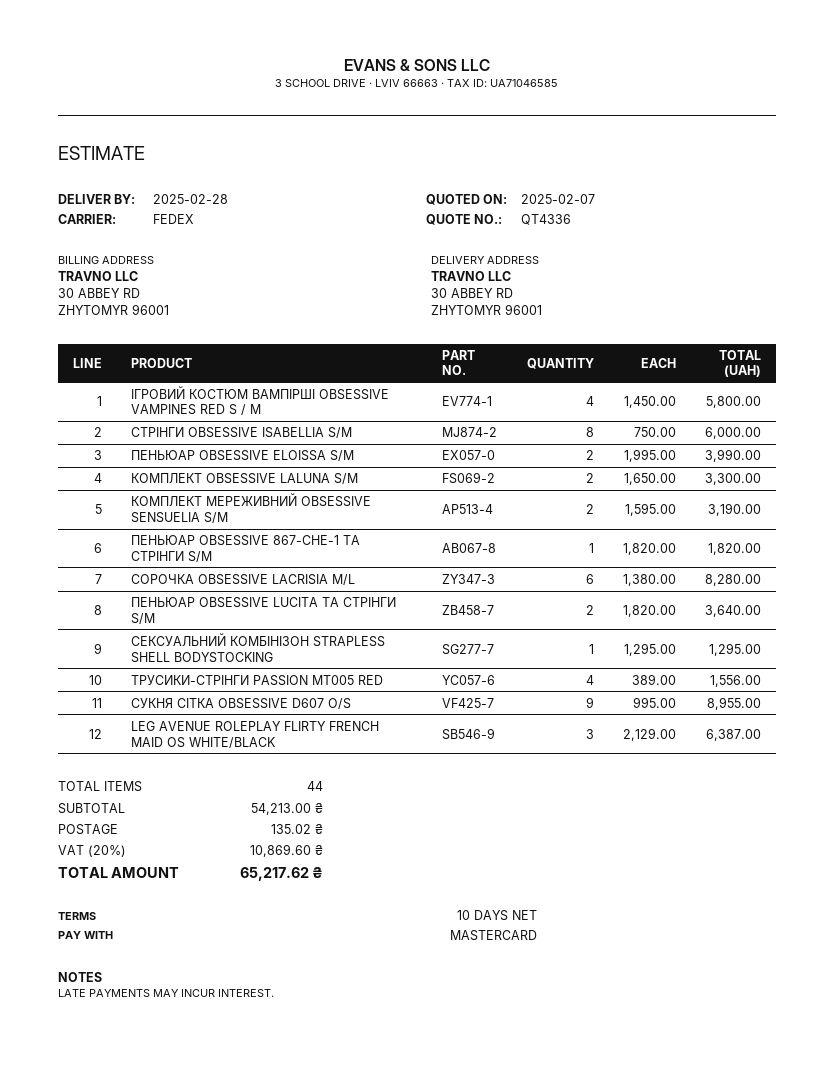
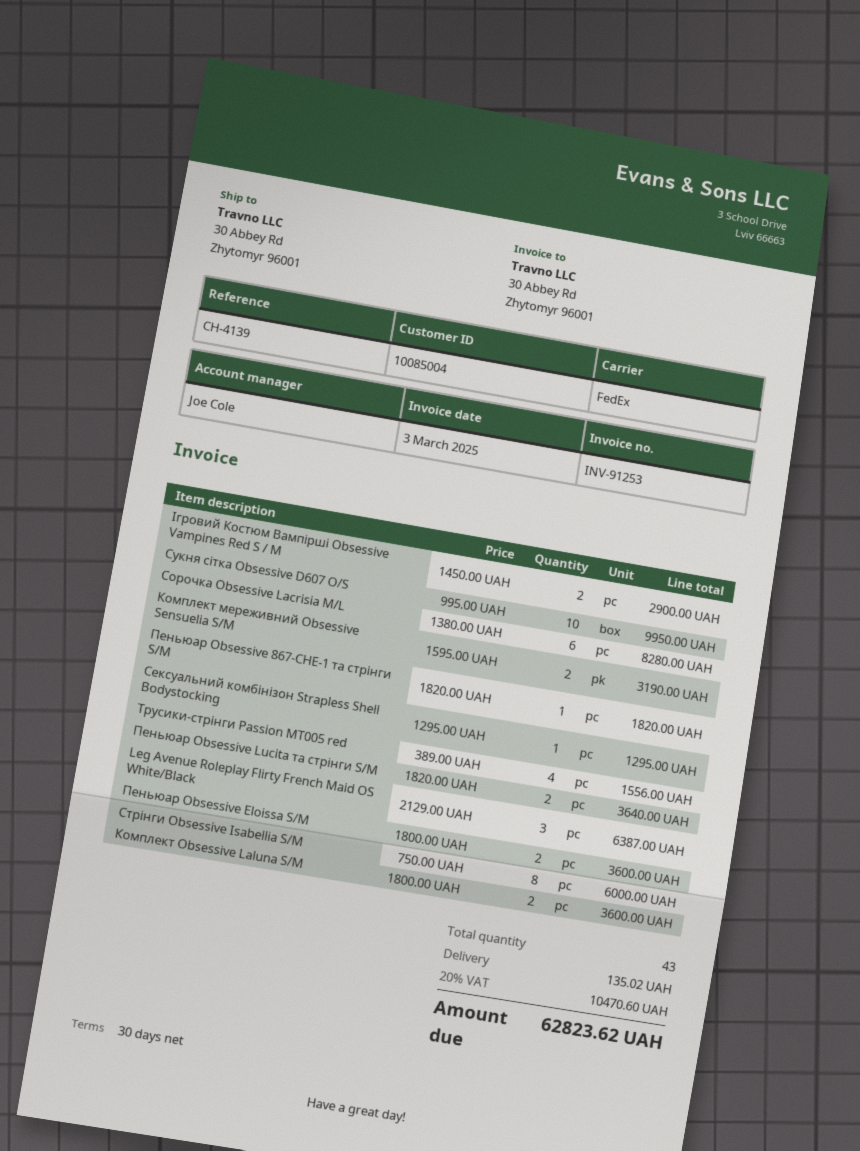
payment terms: 10 days -> 30 days
ІГРОВИЙ КОСТЮМ ВАМПІРШІ OBSESSIVE VAMPINES RED S / M: 4 x 1450.00 = 5800.00 -> 2 x 1450.00 = 2900.00
ПЕНЬЮАР OBSESSIVE ELOISSA S/M: 2 x 1995.00 = 3990.00 -> 2 x 1800.00 = 3600.00
КОМПЛЕКТ OBSESSIVE LALUNA S/M: 2 x 1650.00 = 3300.00 -> 2 x 1800.00 = 3600.00
СУКНЯ СІТКА OBSESSIVE D607 O/S: 9 x 995.00 = 8955.00 -> 10 x 995.00 = 9950.00
total quantity: 44 -> 43
tax: 20% = 10869.60 -> 20% = 10470.60
total: 65217.62 -> 62823.62

